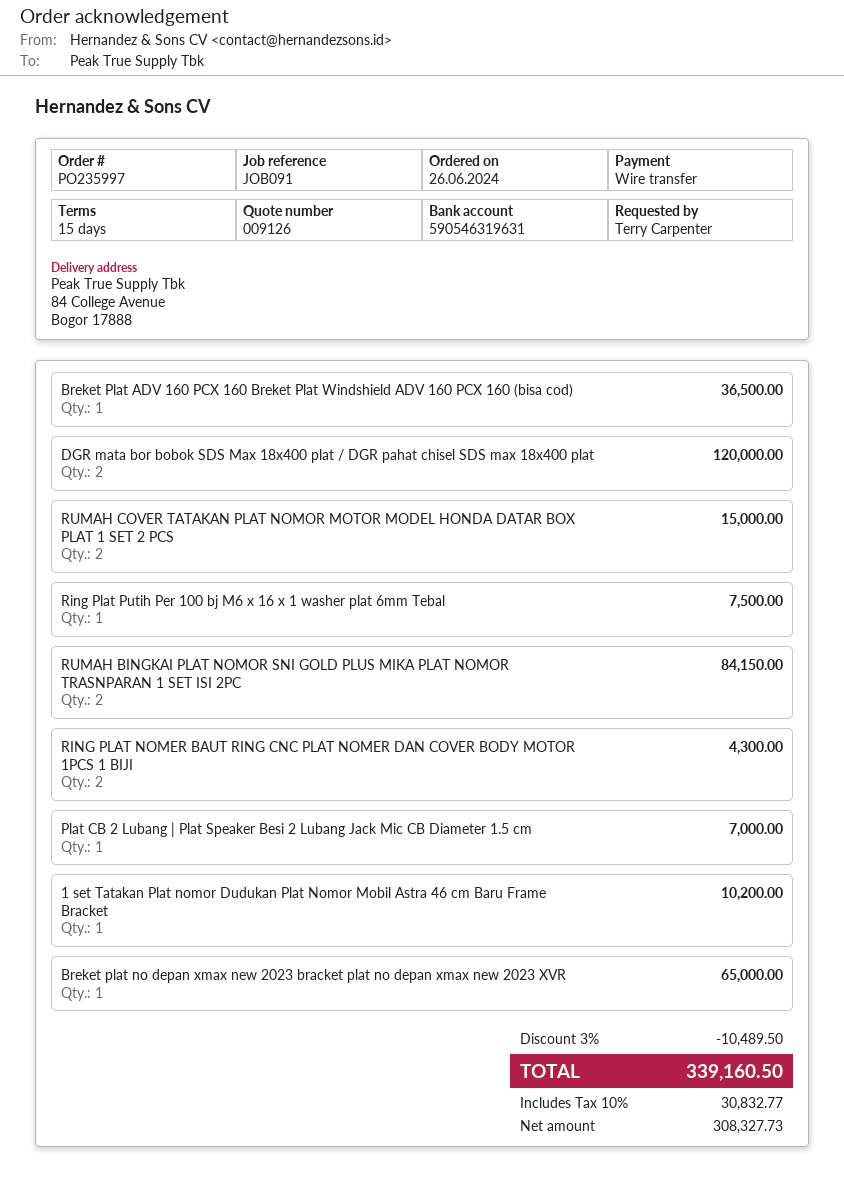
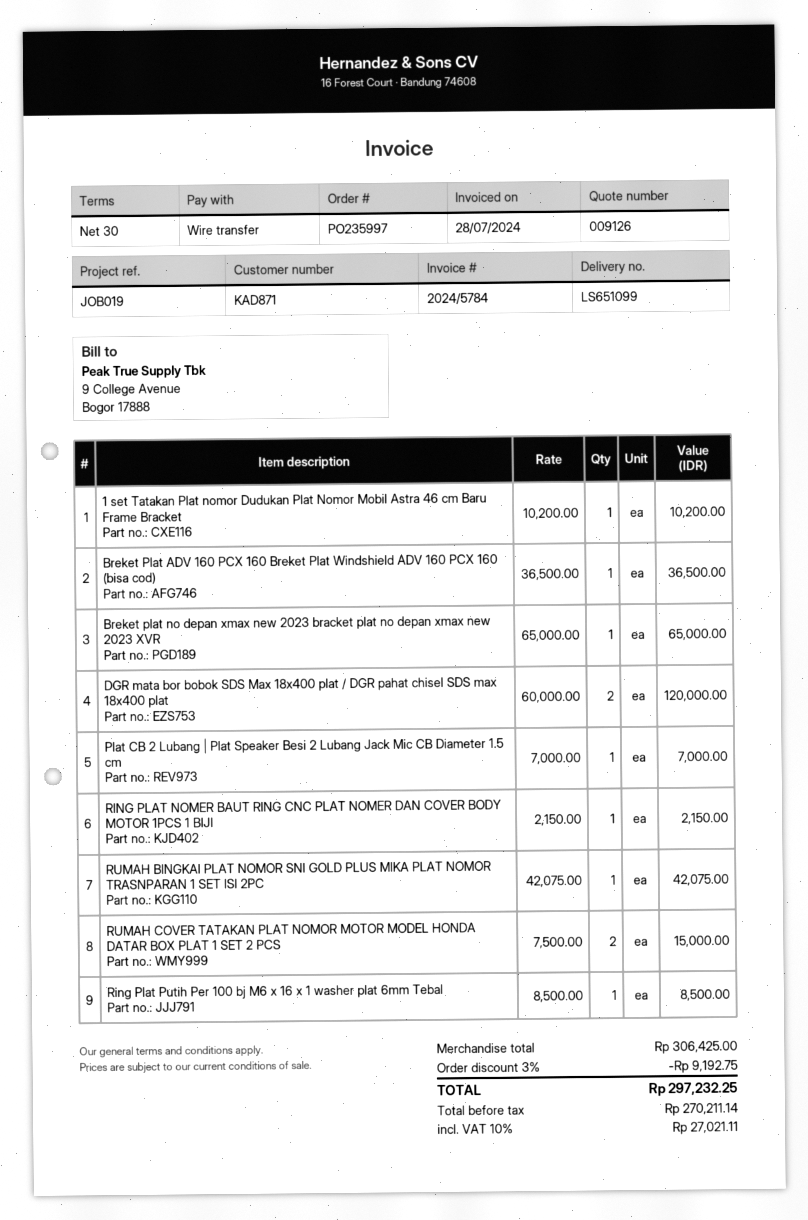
payment terms: 15 days -> 30 days
reference: JOB091 -> JOB019
Ring Plat Putih Per 100 bj M6 x 16 x 1 washer plat 6mm Tebal: 1 for 7500.00 -> 1 for 8500.00
RUMAH BINGKAI PLAT NOMOR SNI GOLD PLUS MIKA PLAT NOMOR TRASNPARAN 1 SET ISI 2PC: 2 for 84150.00 -> 1 for 42075.00
RING PLAT NOMER BAUT RING CNC PLAT NOMER DAN COVER BODY MOTOR 1PCS 1 BIJI: 2 for 4300.00 -> 1 for 2150.00
discount: 3% = 10489.50 -> 3% = 9192.75
net: 308327.73 -> 270211.14
tax: 10% = 30832.77 -> 10% = 27021.11
total: 339160.50 -> 297232.25

